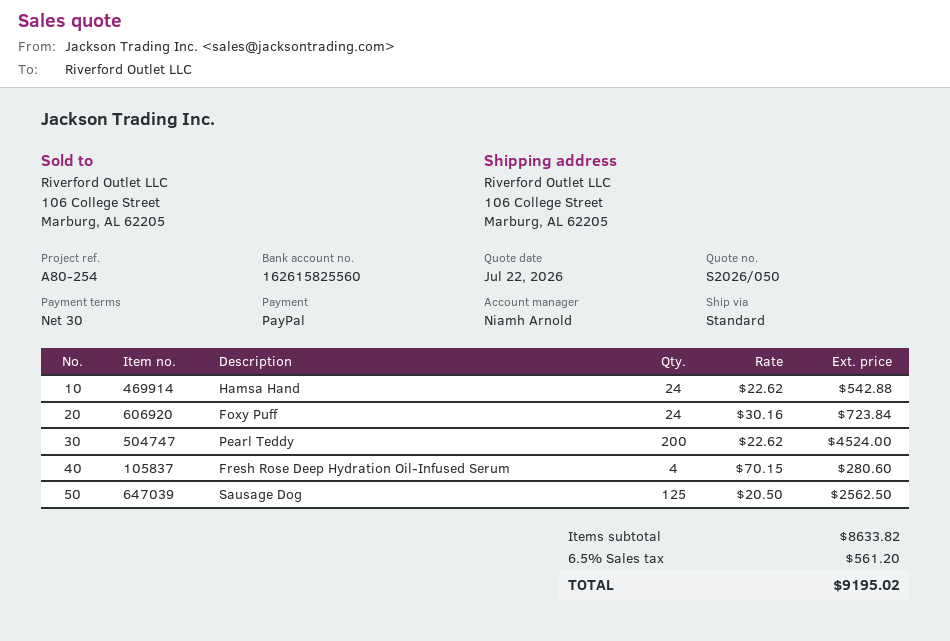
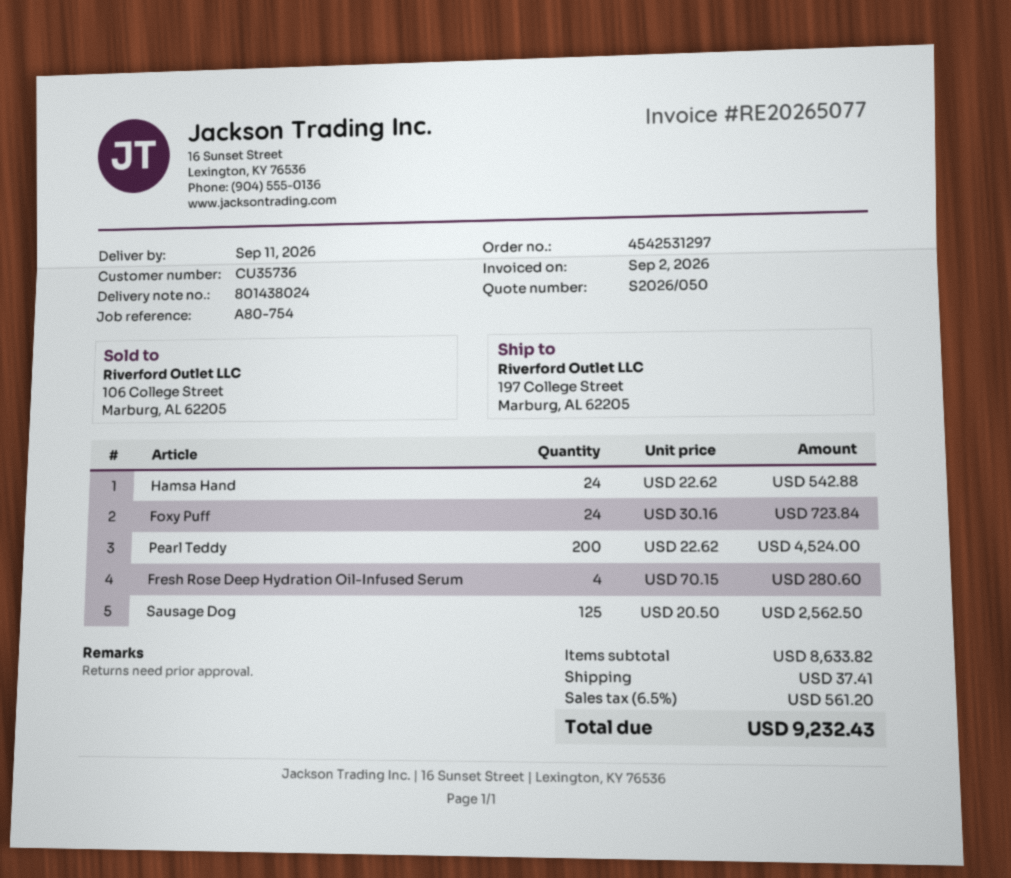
reference: A80-254 -> A80-754
ship to: 106 College Street, Marburg, AL 62205 -> 197 College Street, Marburg, AL 62205
shipping: none -> 37.41
total: 9195.02 -> 9232.43

